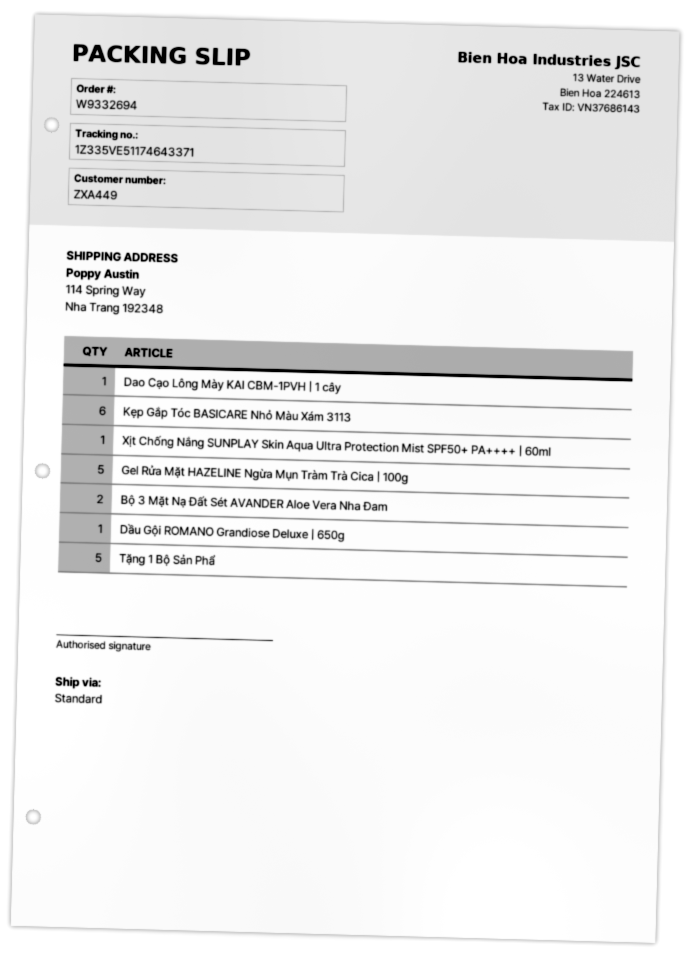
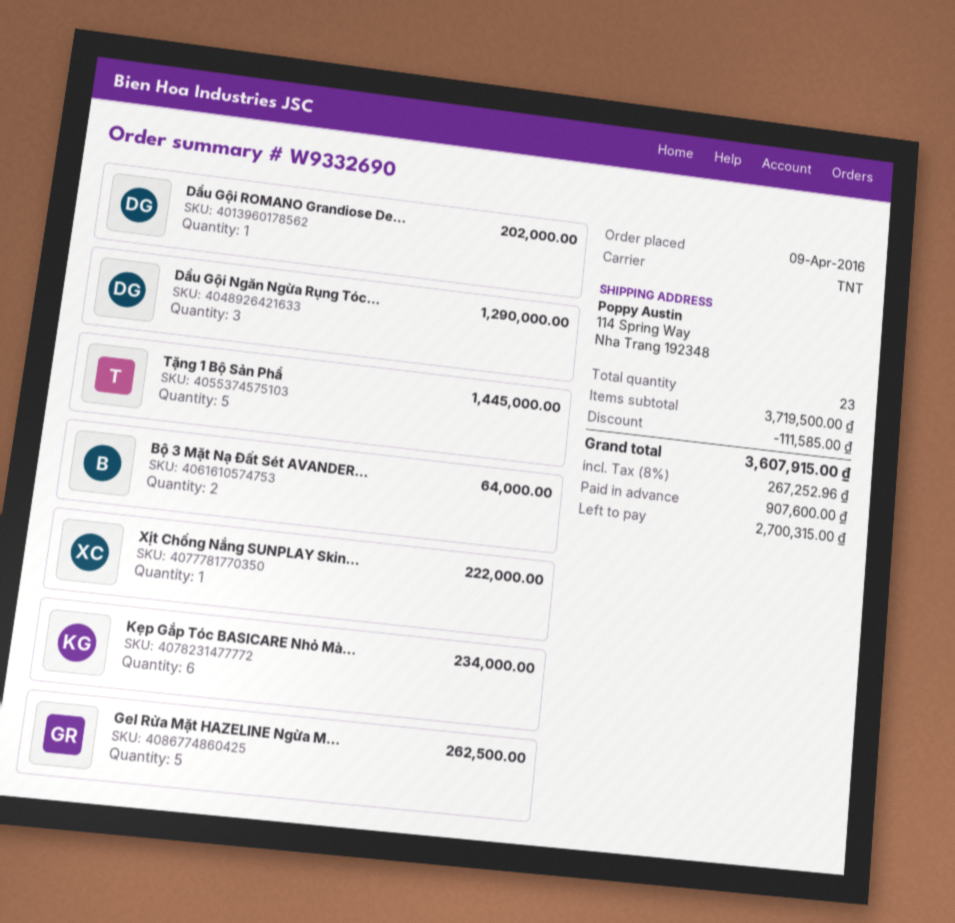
order number: W9332694 -> W9332690
shipping method: standard -> TNT
Dao Cạo Lông Mày KAI CBM-1PVH | 1 cây: 1 -> none
Dầu Gội Ngăn Ngừa Rụng Tóc...: none -> 3

